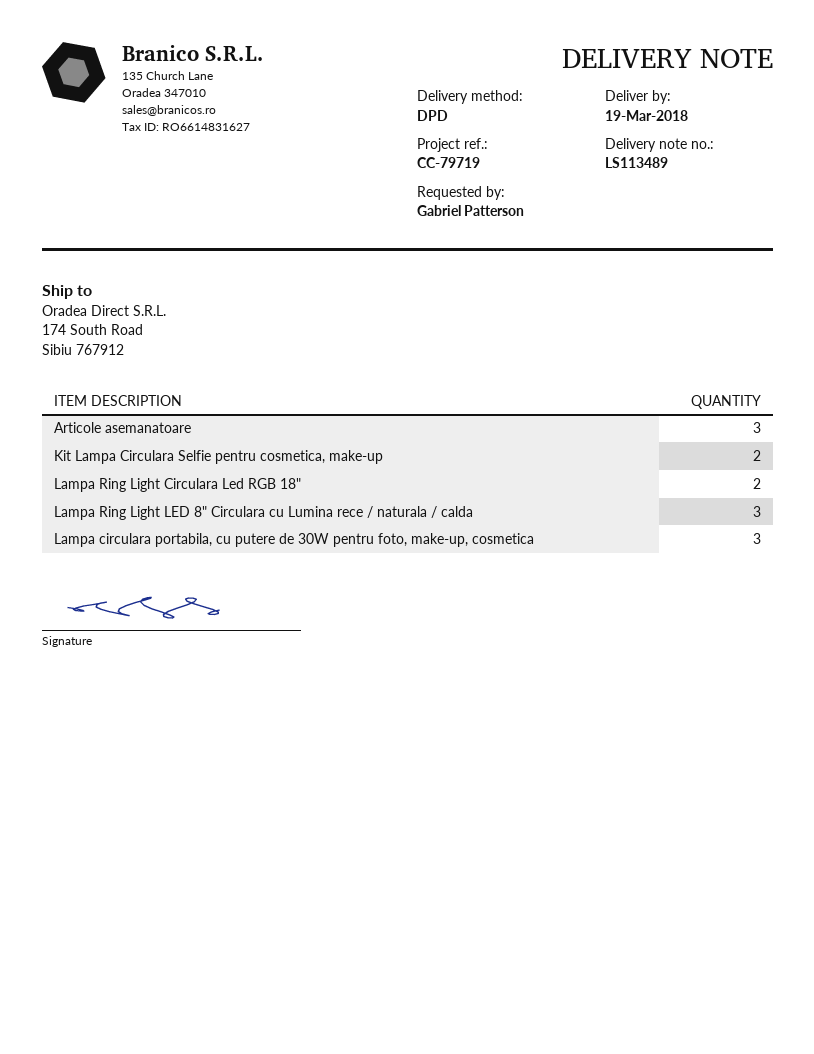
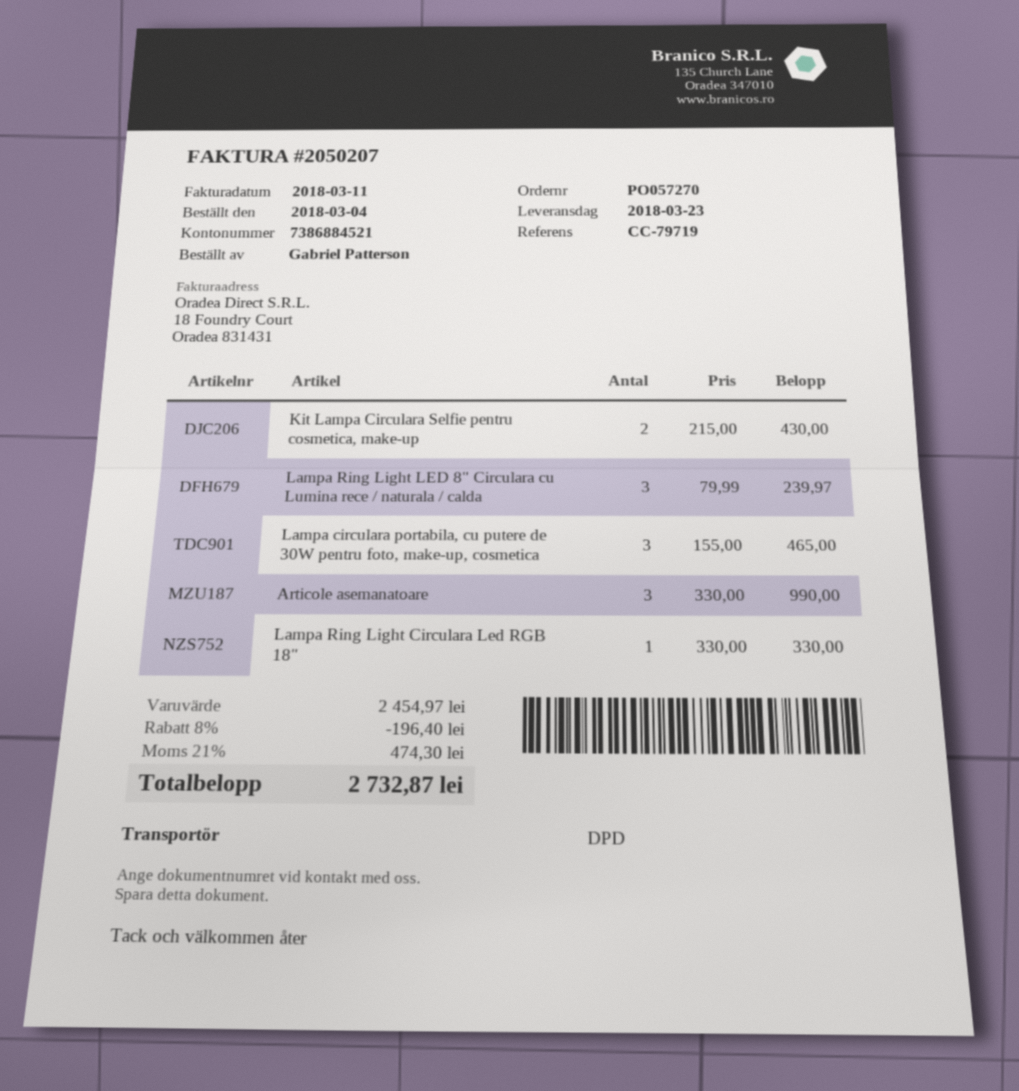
delivery date: 2018-03-19 -> 2018-03-23
Lampa Ring Light Circulara Led RGB 18": 2 -> 1

